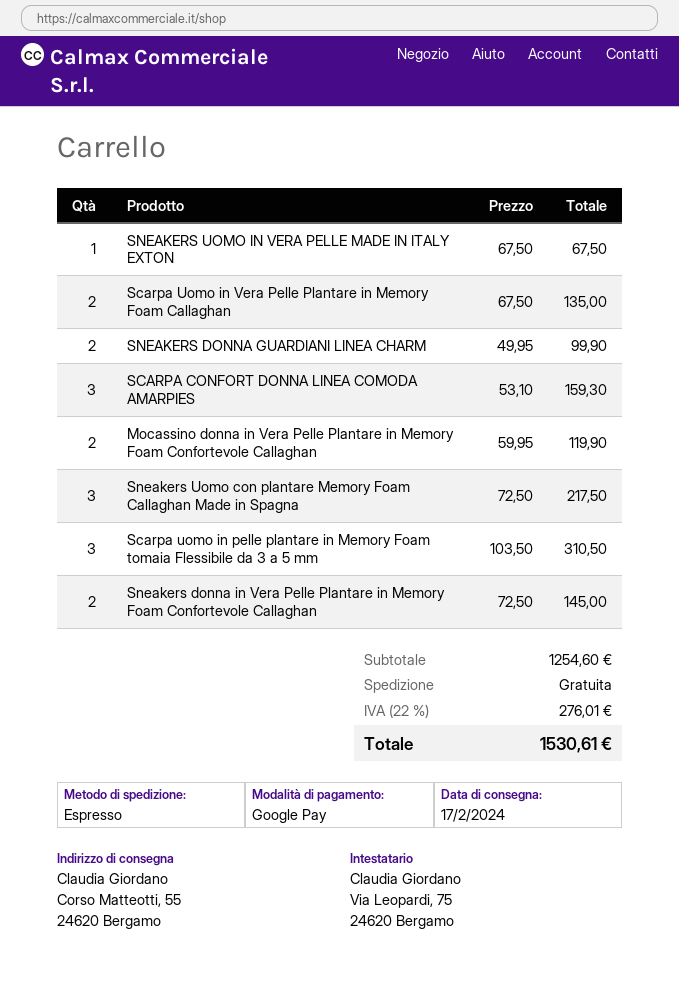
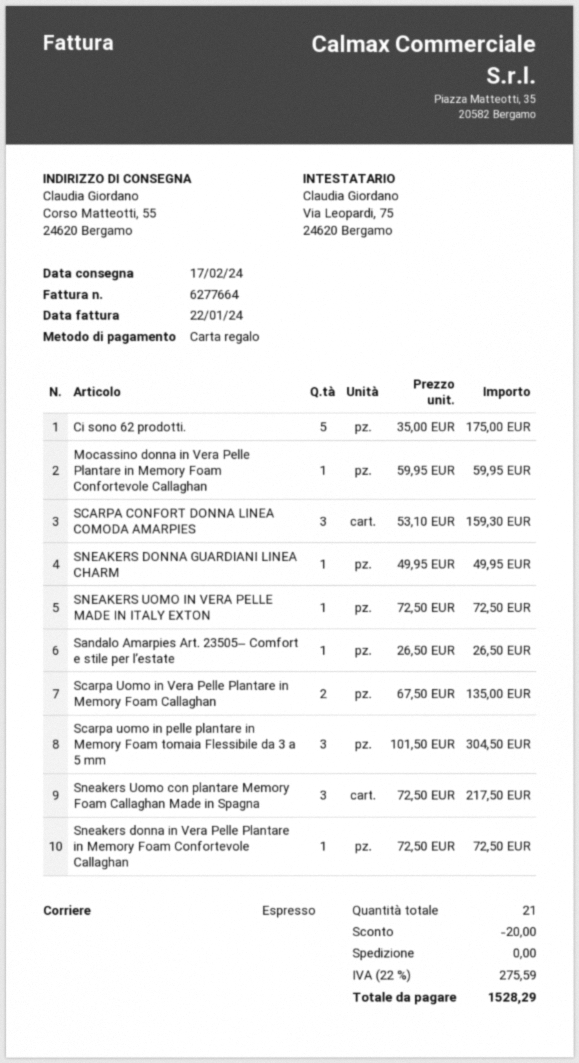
payment method: Google Pay -> gift card
SNEAKERS UOMO IN VERA PELLE MADE IN ITALY EXTON: 1 x 67.50 = 67.50 -> 1 x 72.50 = 72.50
SNEAKERS DONNA GUARDIANI LINEA CHARM: 2 x 49.95 = 99.90 -> 1 x 49.95 = 49.95
Mocassino donna in Vera Pelle Plantare in Memory Foam Confortevole Callaghan: 2 x 59.95 = 119.90 -> 1 x 59.95 = 59.95
Scarpa uomo in pelle plantare in Memory Foam tomaia Flessibile da 3 a 5 mm: 3 x 103.50 = 310.50 -> 3 x 101.50 = 304.50
Sneakers donna in Vera Pelle Plantare in Memory Foam Confortevole Callaghan: 2 x 72.50 = 145.00 -> 1 x 72.50 = 72.50
Ci sono 62 prodotti.: none -> 5 x 35.00 = 175.00
Sandalo Amarpies Art. 23505– Comfort e stile per l’estate: none -> 1 x 26.50 = 26.50
discount: none -> 20.00
tax: 22% = 276.01 -> 22% = 275.59
total: 1530.61 -> 1528.29

